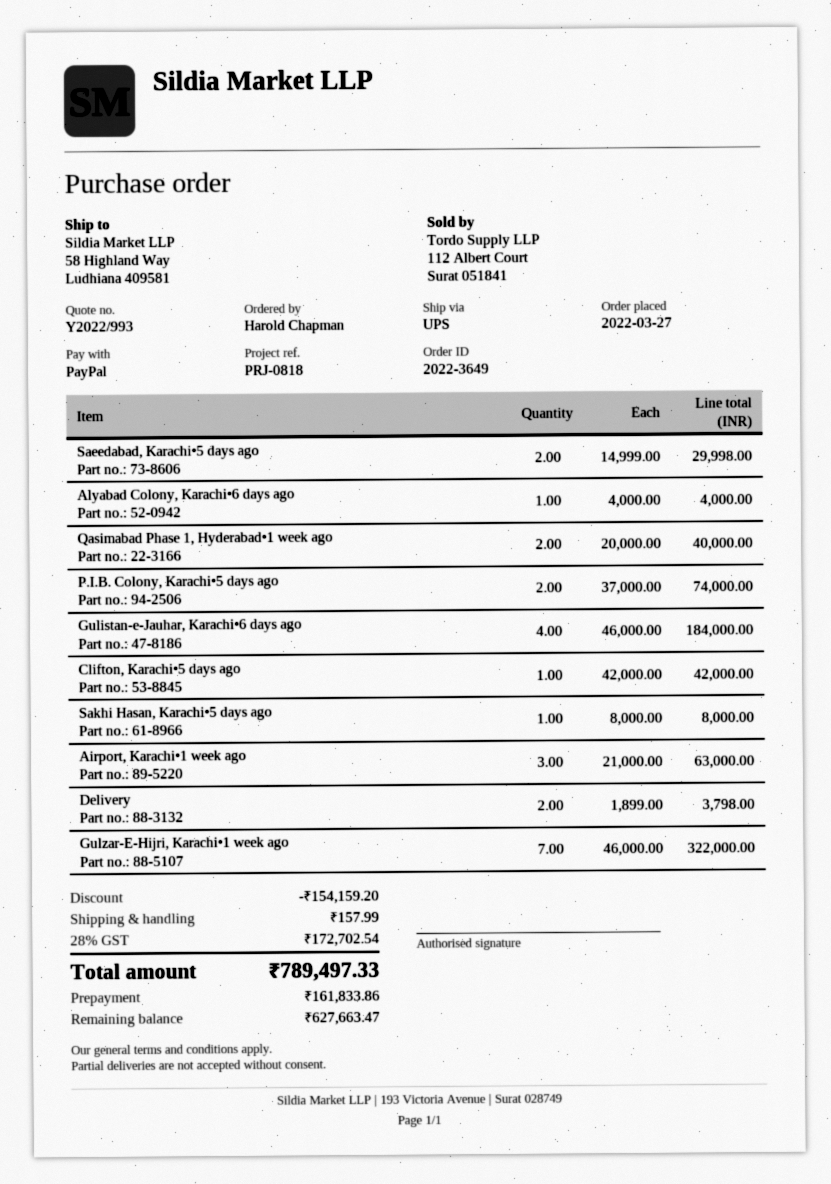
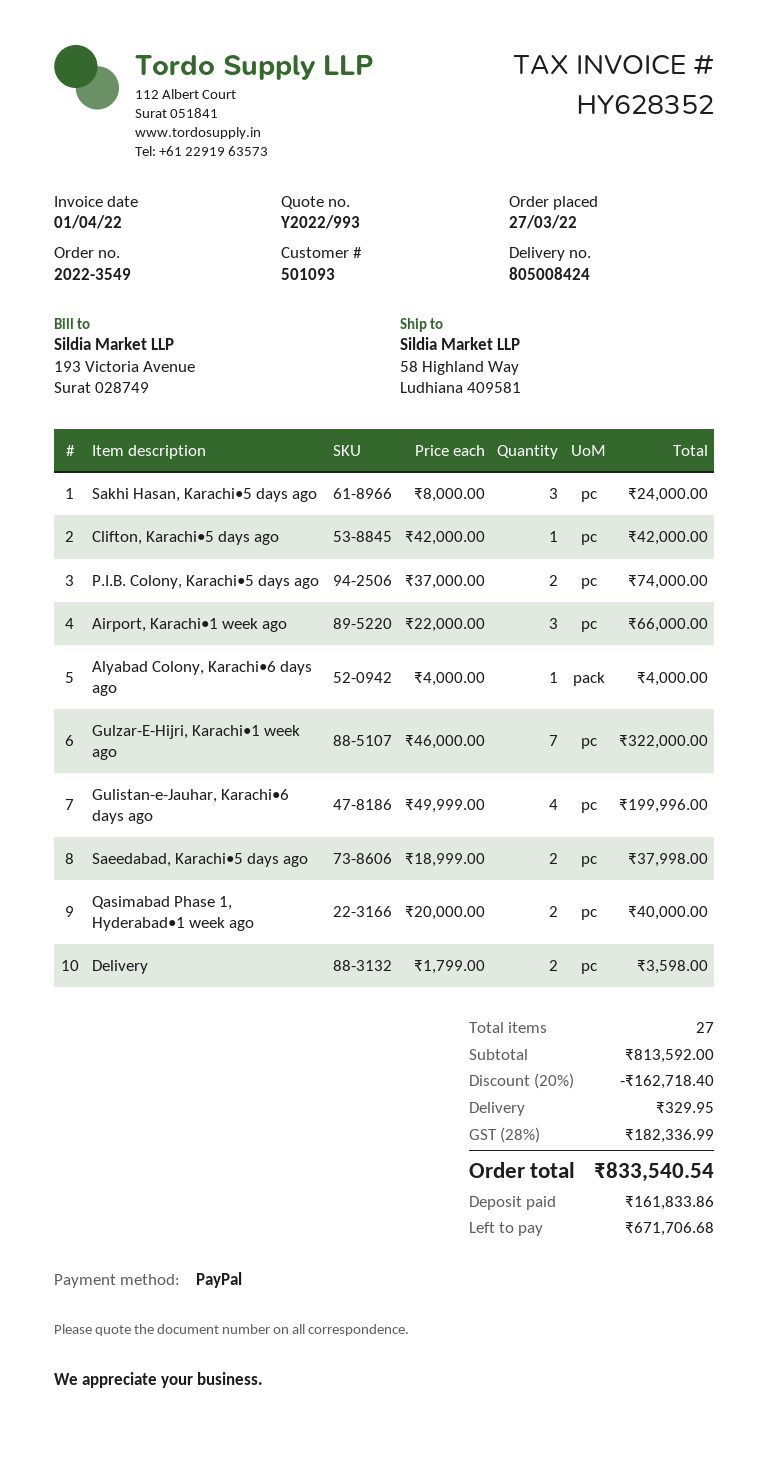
order number: 2022-3649 -> 2022-3549
Saeedabad, Karachi•5 days ago: 2 x 14999.00 = 29998.00 -> 2 x 18999.00 = 37998.00
Gulistan-e-Jauhar, Karachi•6 days ago: 4 x 46000.00 = 184000.00 -> 4 x 49999.00 = 199996.00
Sakhi Hasan, Karachi•5 days ago: 1 x 8000.00 = 8000.00 -> 3 x 8000.00 = 24000.00
Airport, Karachi•1 week ago: 3 x 21000.00 = 63000.00 -> 3 x 22000.00 = 66000.00
Delivery: 2 x 1899.00 = 3798.00 -> 2 x 1799.00 = 3598.00
discount: 154159.20 -> 162718.40
shipping: 157.99 -> 329.95
tax: 28% = 172702.54 -> 28% = 182336.99
total: 789497.33 -> 833540.54
balance: 627663.47 -> 671706.68

